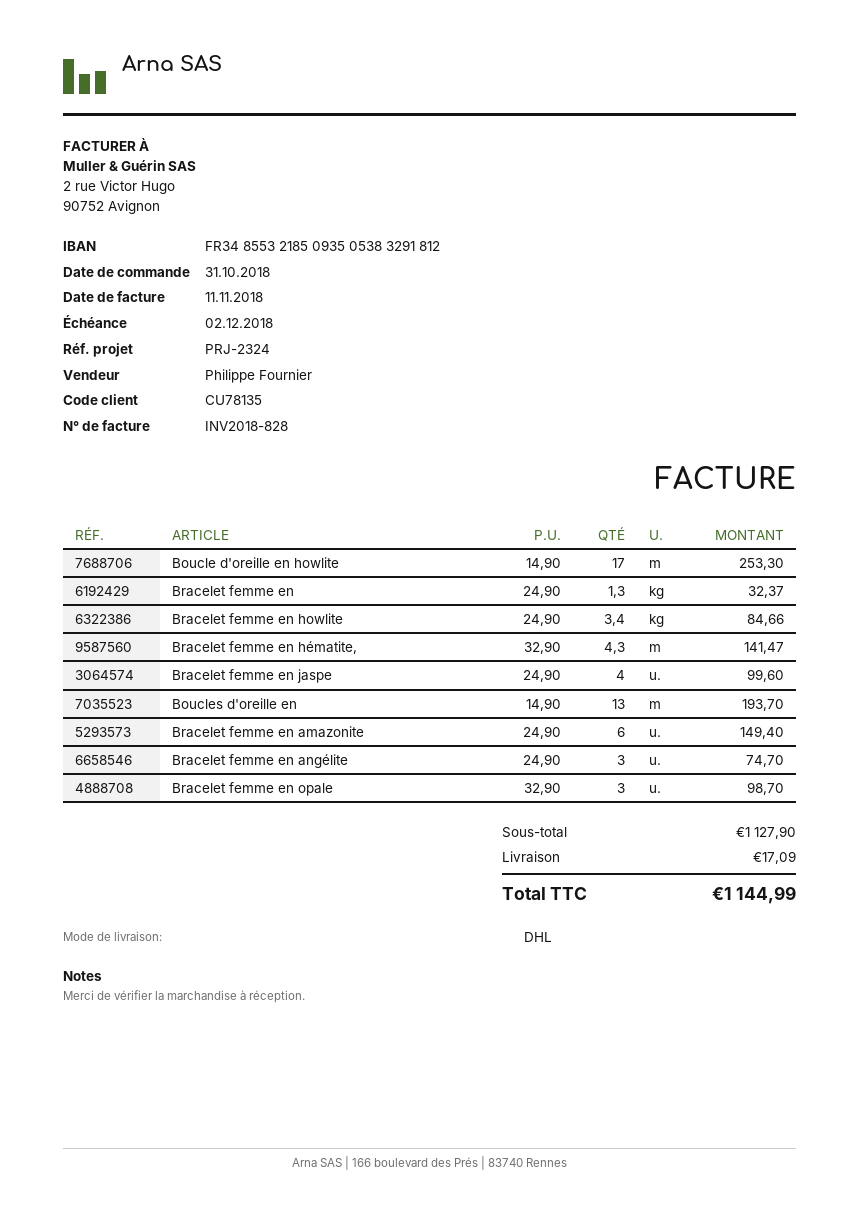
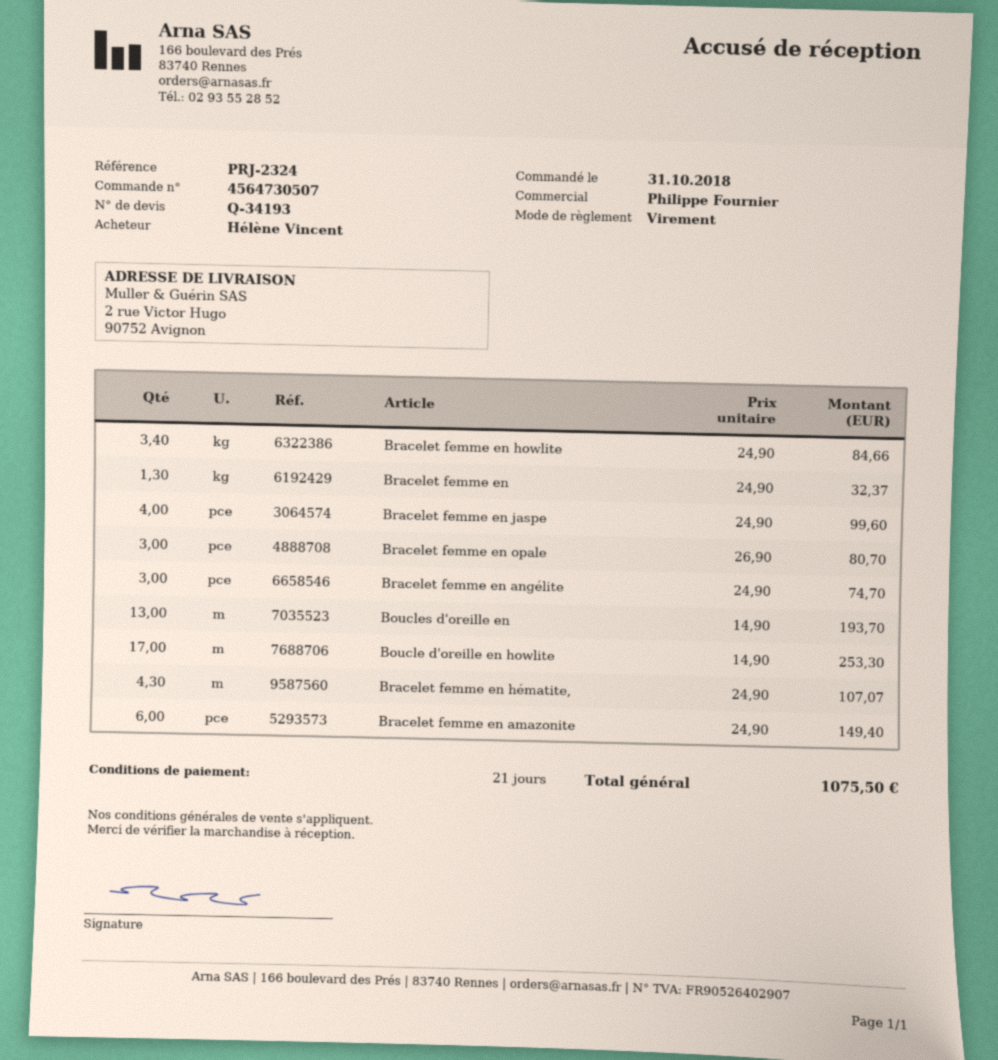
Bracelet femme en hématite,: 4.3 x 32.90 = 141.47 -> 4.3 x 24.90 = 107.07
Bracelet femme en opale: 3 x 32.90 = 98.70 -> 3 x 26.90 = 80.70
shipping: 17.09 -> none
total: 1144.99 -> 1075.50

